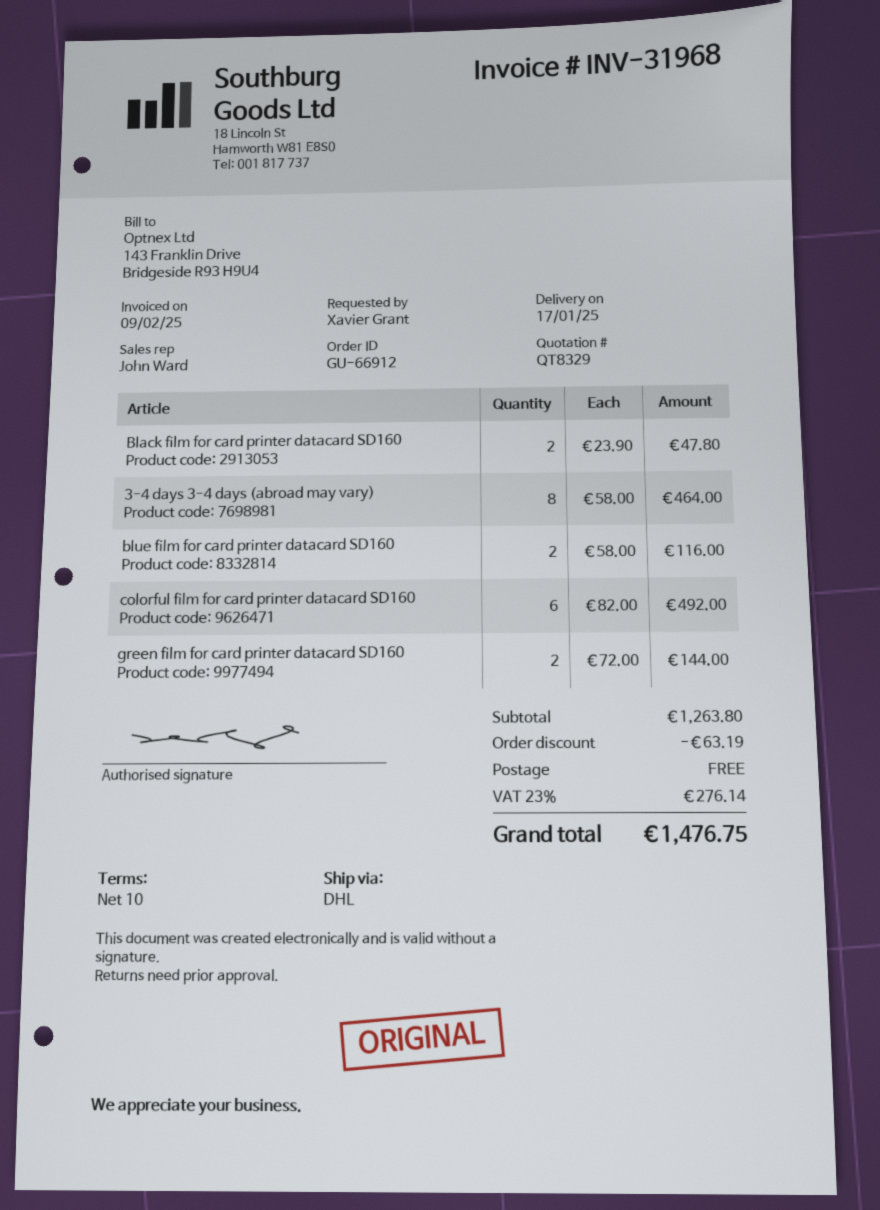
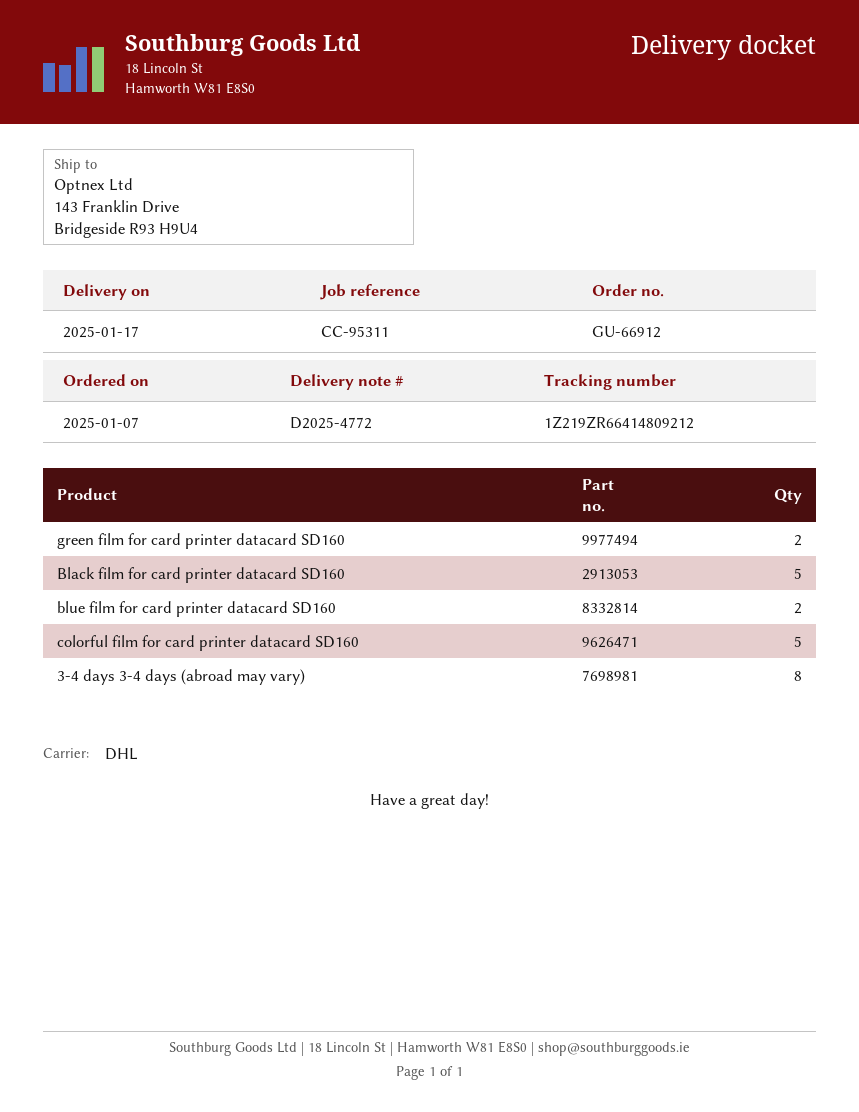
Black film for card printer datacard SD160: 2 -> 5
colorful film for card printer datacard SD160: 6 -> 5

